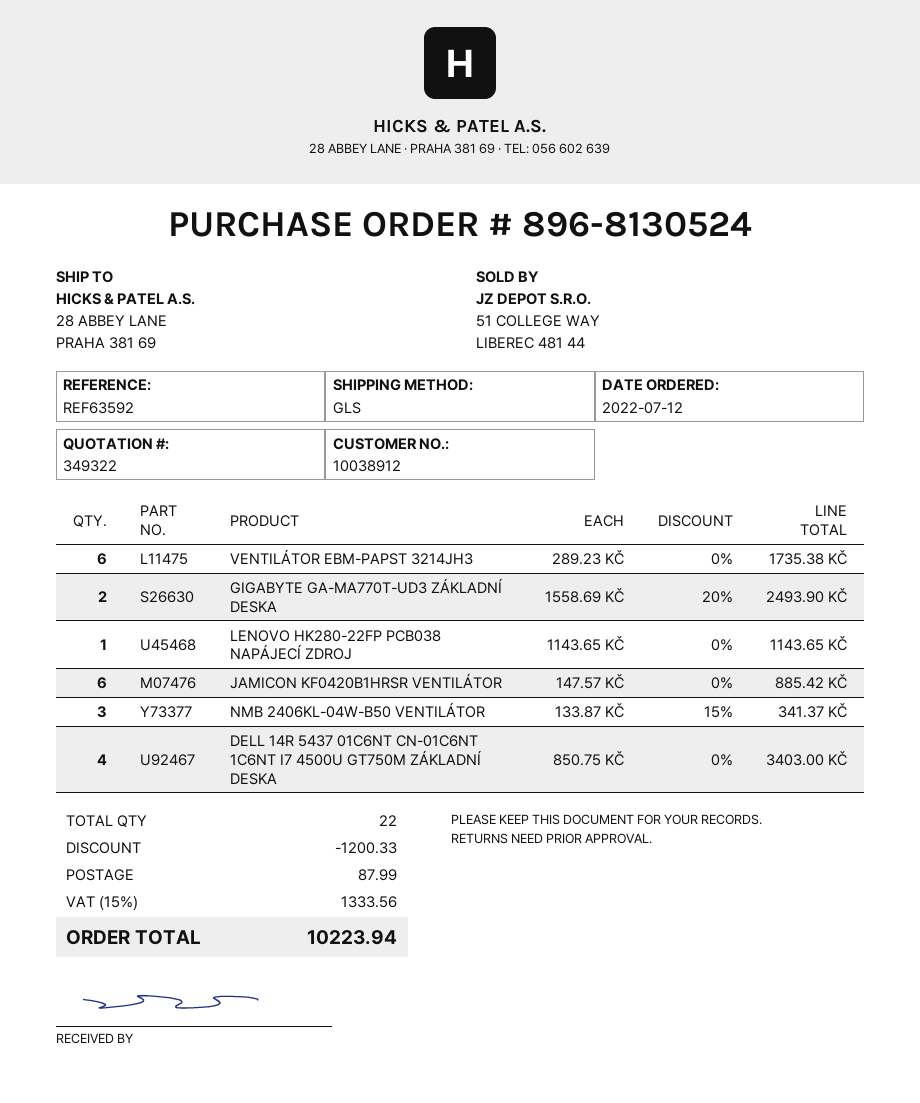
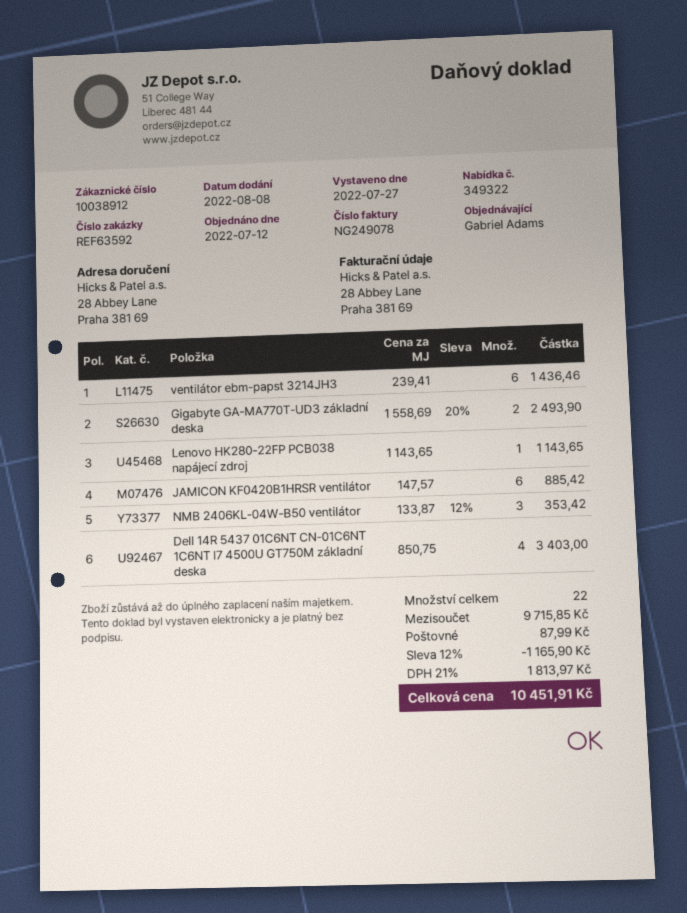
VENTILÁTOR EBM-PAPST 3214JH3: 6 x 289.23 = 1735.38 -> 6 x 239.41 = 1436.46
NMB 2406KL-04W-B50 VENTILÁTOR: 3 x 133.87 - 15% = 341.37 -> 3 x 133.87 - 12% = 353.42
discount: 1200.33 -> 1165.90
tax: 15% = 1333.56 -> 21% = 1813.97
total: 10223.94 -> 10451.91

